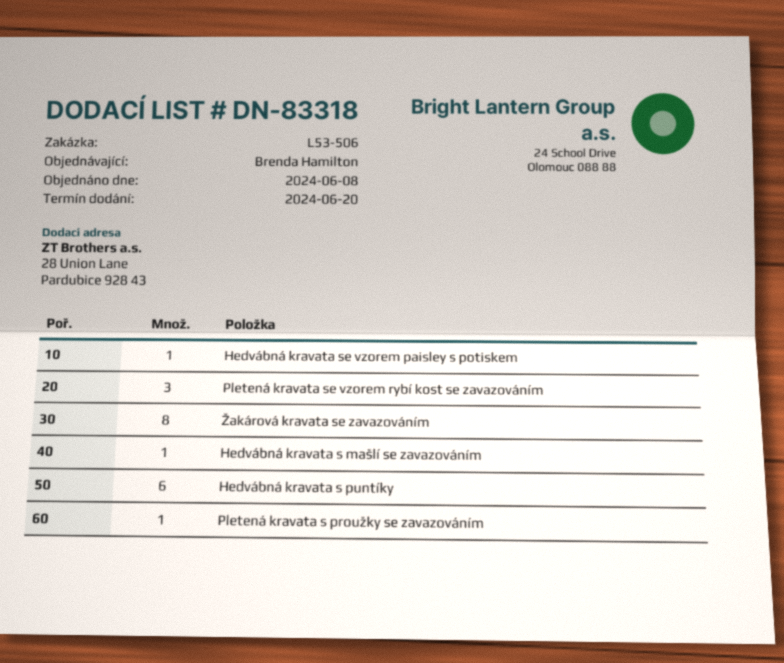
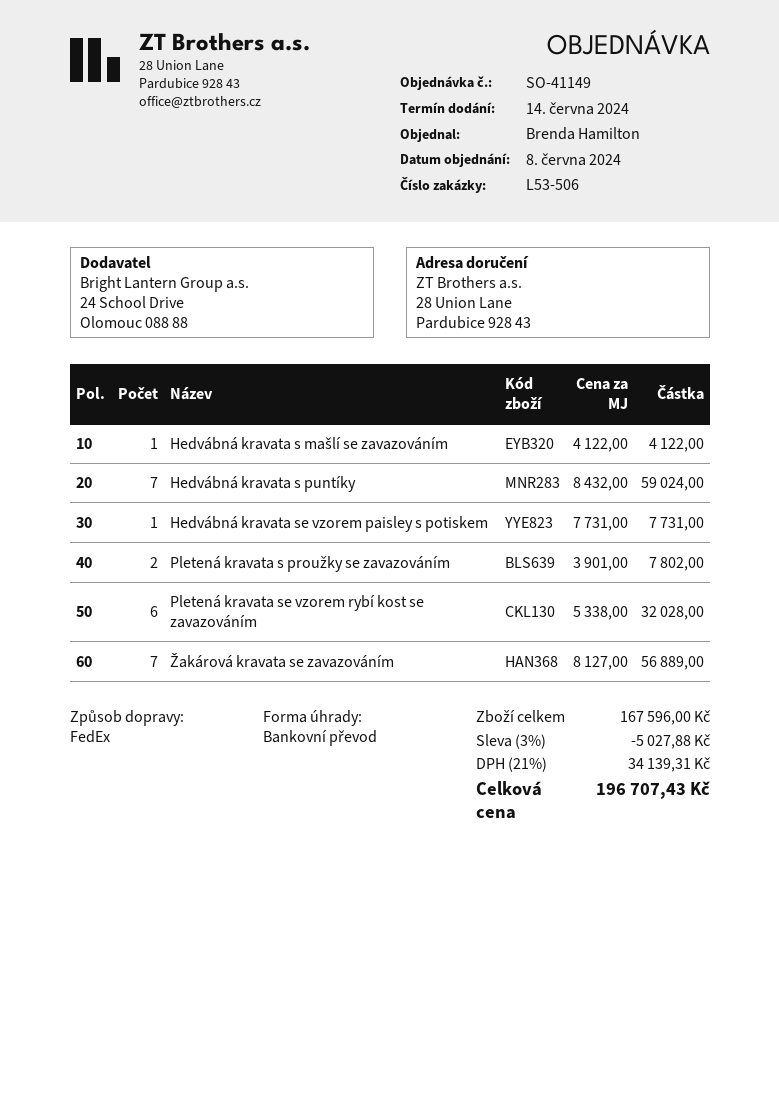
delivery date: 2024-06-20 -> 2024-06-14
Pletená kravata se vzorem rybí kost se zavazováním: 3 -> 6
Žakárová kravata se zavazováním: 8 -> 7
Hedvábná kravata s puntíky: 6 -> 7
Pletená kravata s proužky se zavazováním: 1 -> 2

